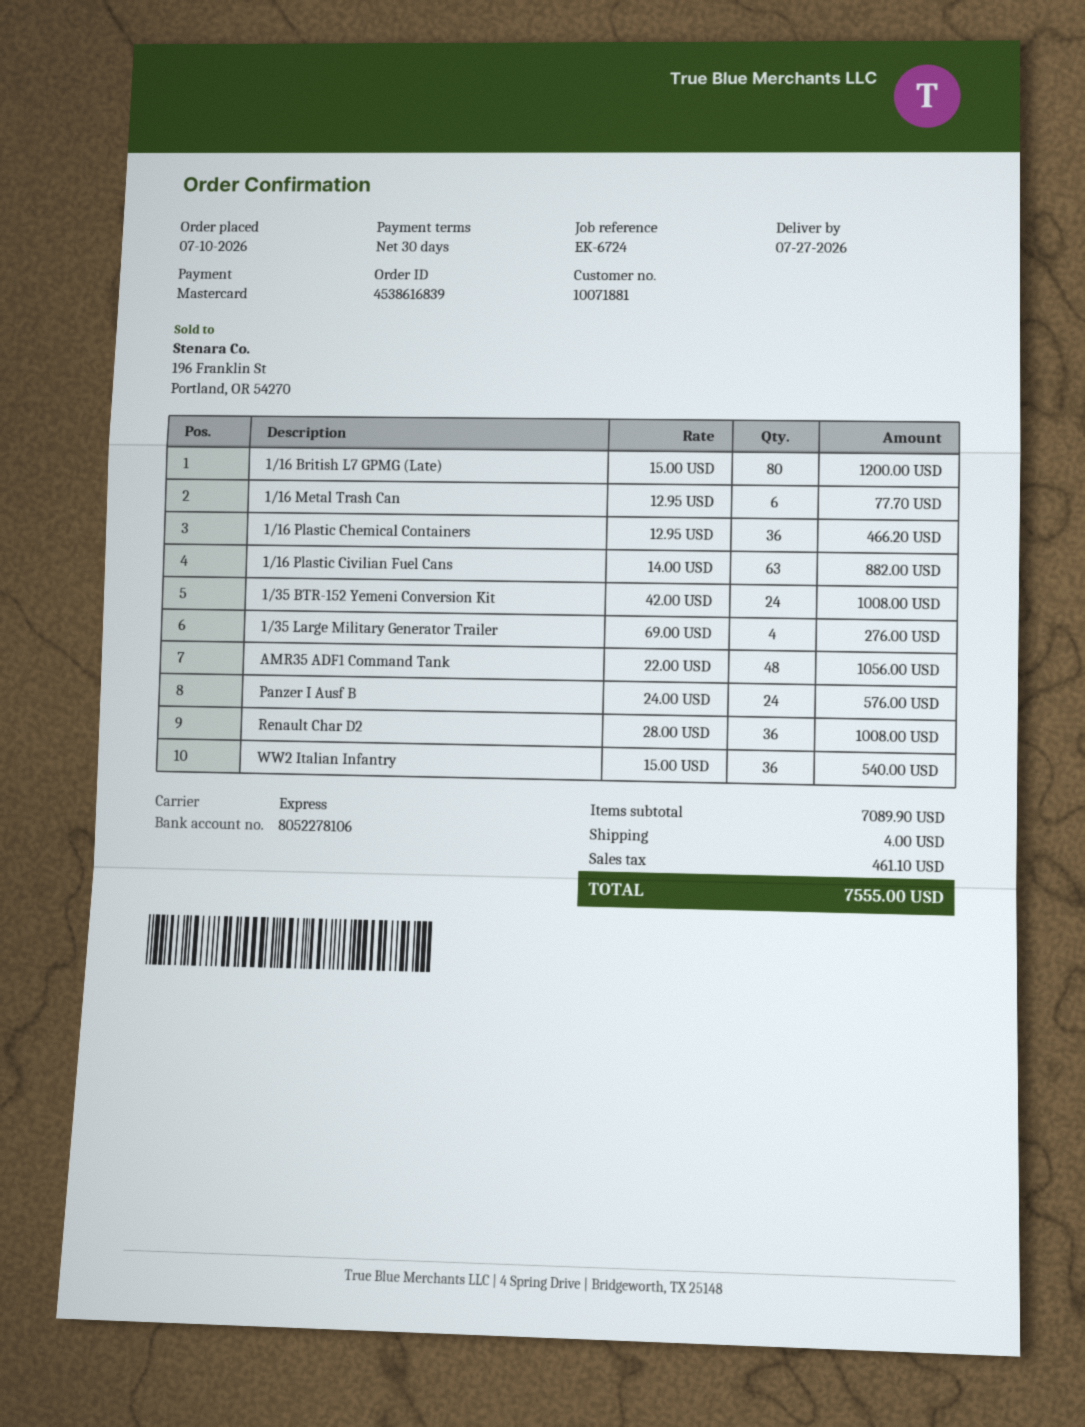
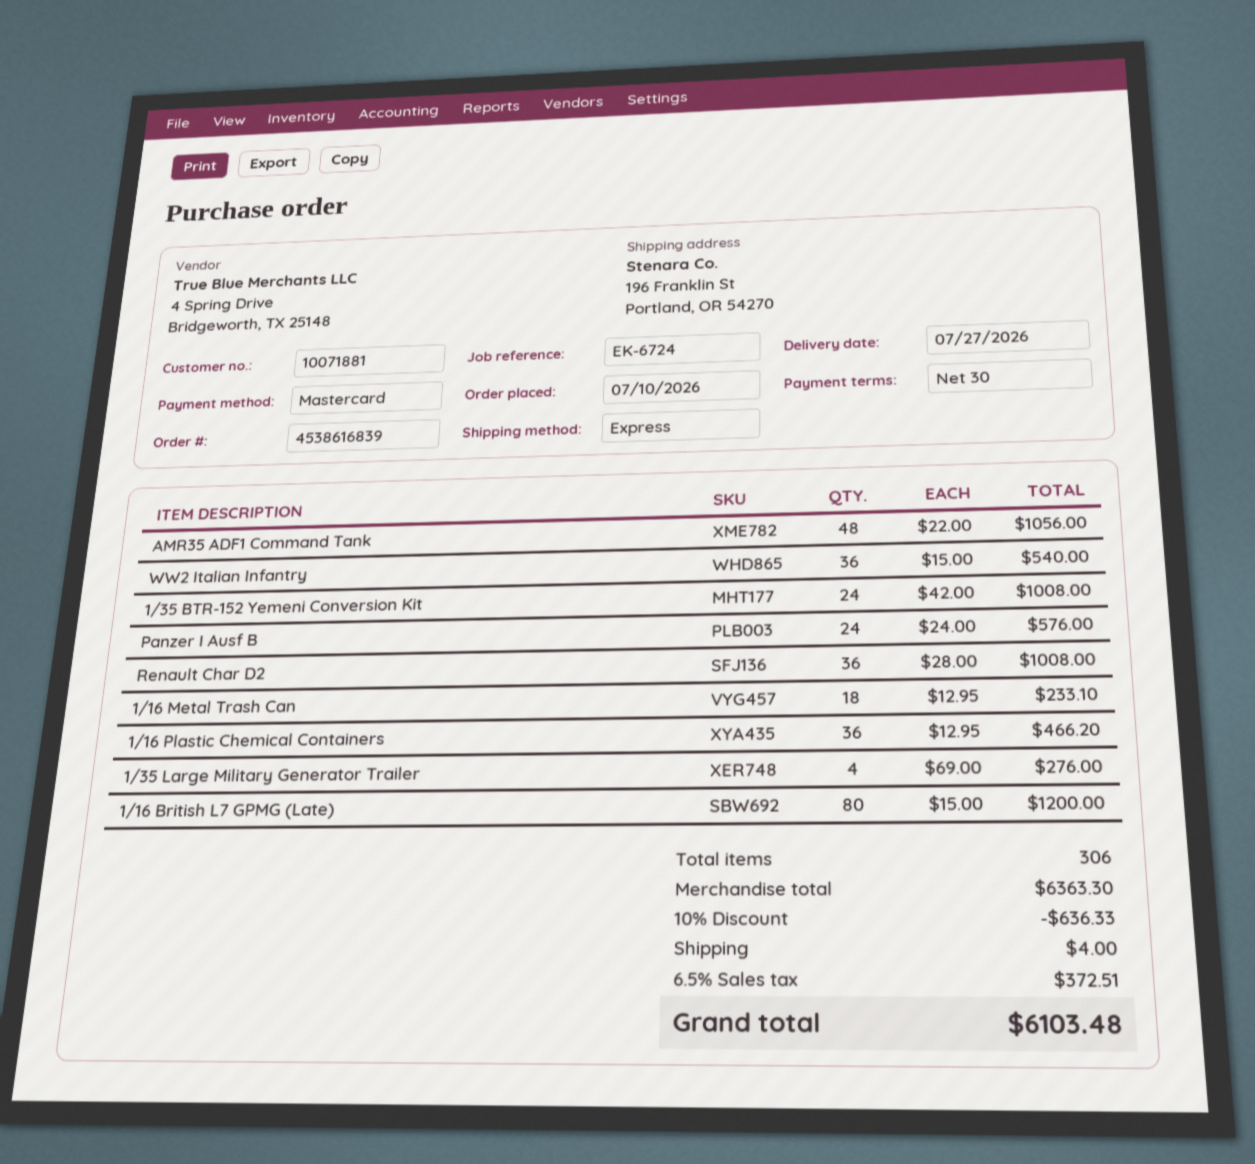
1/16 Metal Trash Can: 6 x 12.95 = 77.70 -> 18 x 12.95 = 233.10
1/16 Plastic Civilian Fuel Cans: 63 x 14.00 = 882.00 -> none
subtotal: 7089.90 -> 6363.30
discount: none -> 10% = 636.33
tax: 461.10 -> 372.51
total: 7555.00 -> 6103.48

